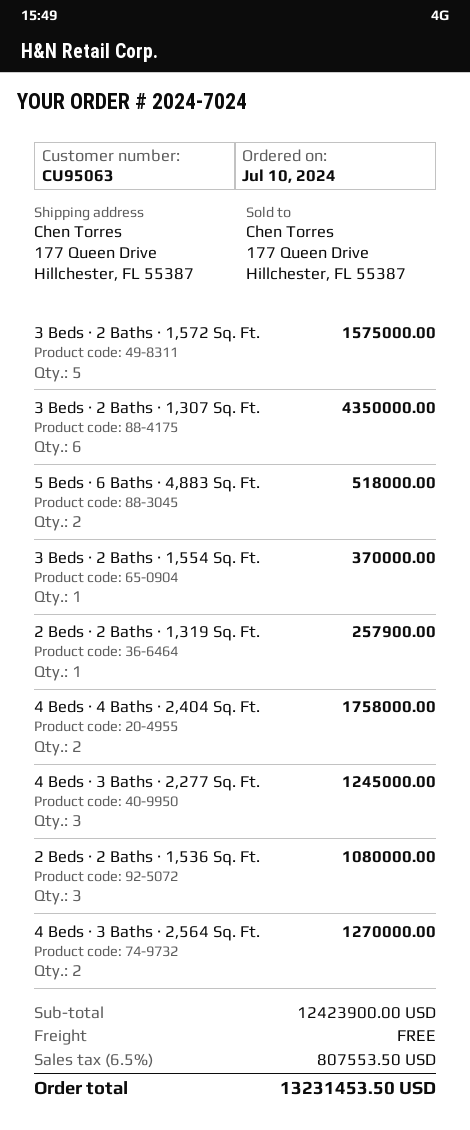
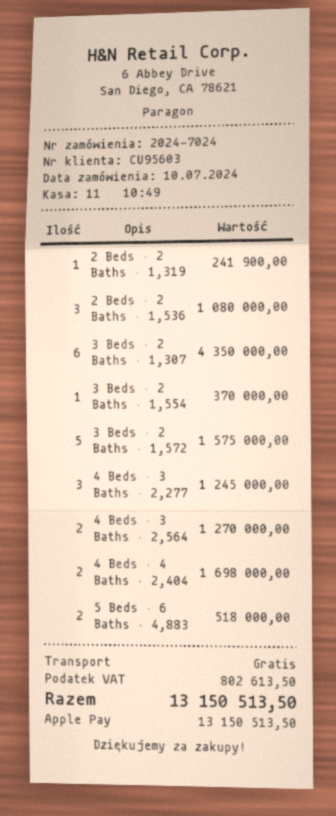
customer number: CU95063 -> CU95603
2 Beds · 2 Baths · 1,319 Sq. Ft.: 1 for 257900.00 -> 1 for 241900.00
4 Beds · 4 Baths · 2,404 Sq. Ft.: 2 for 1758000.00 -> 2 for 1698000.00
tax: 807553.50 -> 802613.50
total: 13231453.50 -> 13150513.50

